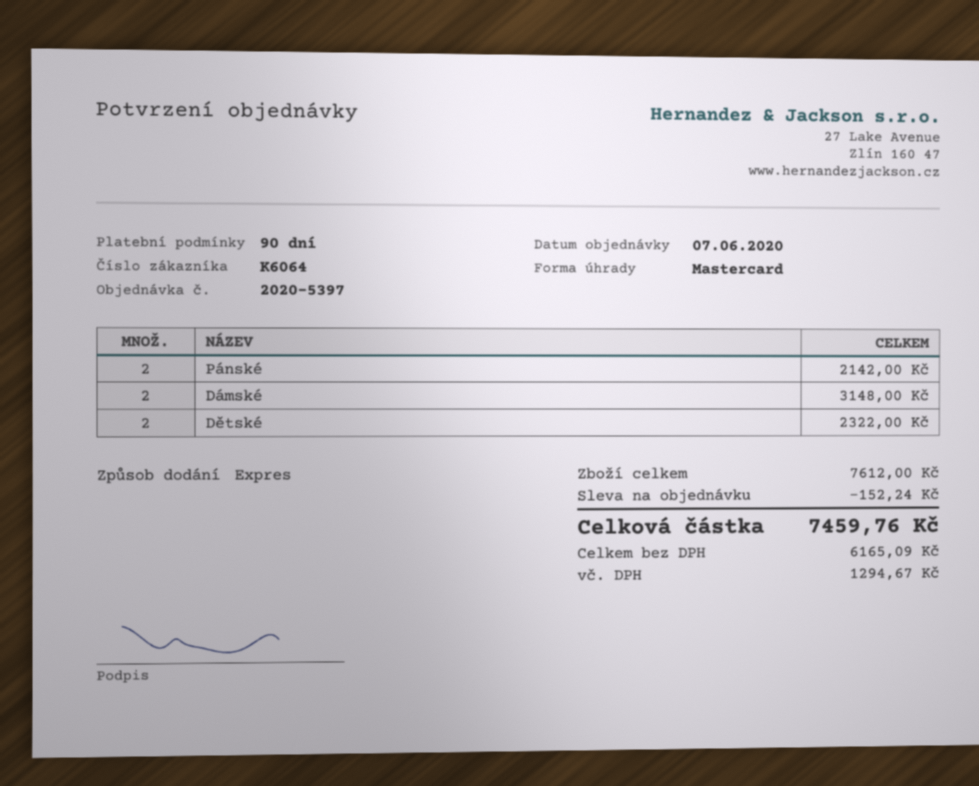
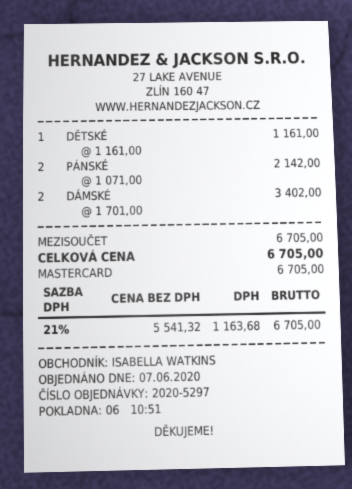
order number: 2020-5397 -> 2020-5297
Dámské: 2 for 3148.00 -> 2 for 3402.00
Dětské: 2 for 2322.00 -> 1 for 1161.00
subtotal: 7612.00 -> 6705.00
discount: 152.24 -> none
net: 6165.09 -> 5541.32
tax: 1294.67 -> 1163.68
total: 7459.76 -> 6705.00

